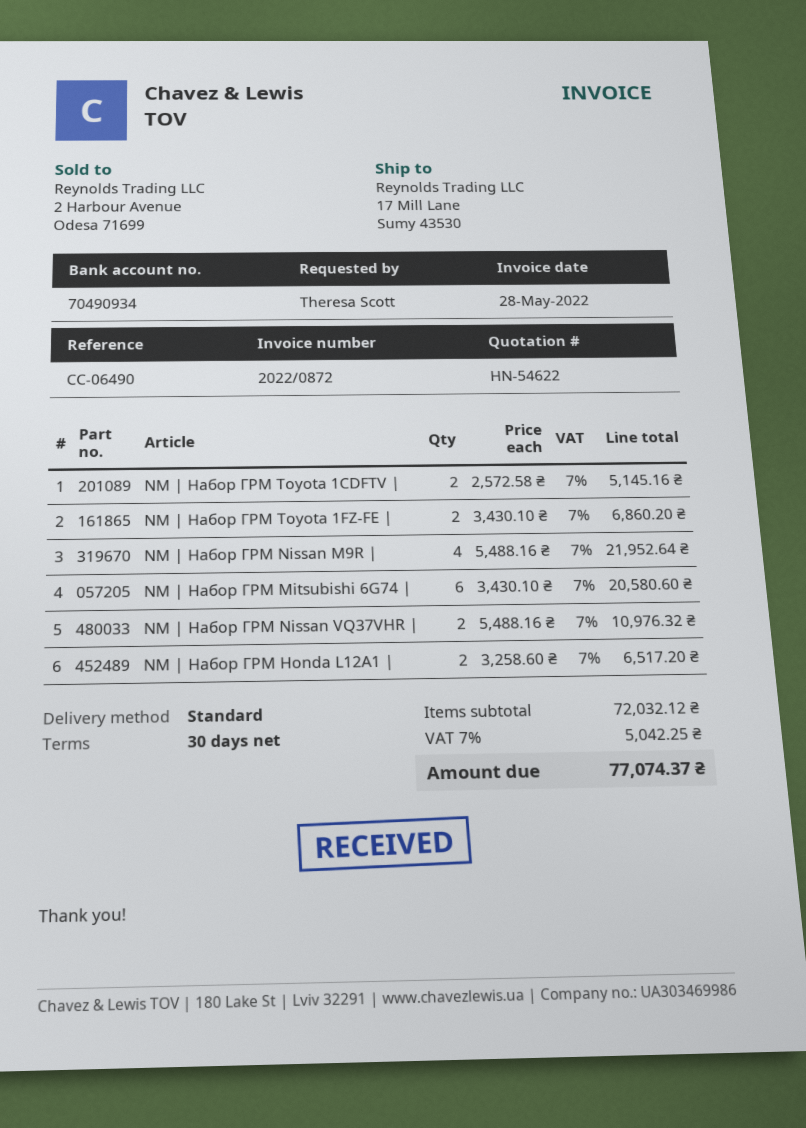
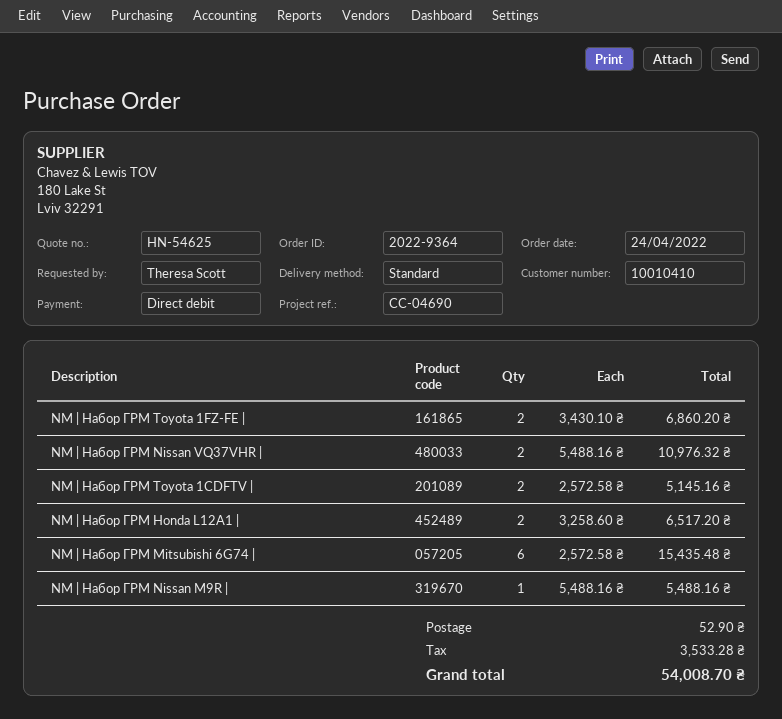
quote number: HN-54622 -> HN-54625
reference: CC-06490 -> CC-04690
NM | Набор ГРМ Nissan M9R |: 4 x 5488.16 = 21952.64 -> 1 x 5488.16 = 5488.16
NM | Набор ГРМ Mitsubishi 6G74 |: 6 x 3430.10 = 20580.60 -> 6 x 2572.58 = 15435.48
shipping: none -> 52.90
tax: 5042.25 -> 3533.28
total: 77074.37 -> 54008.70

